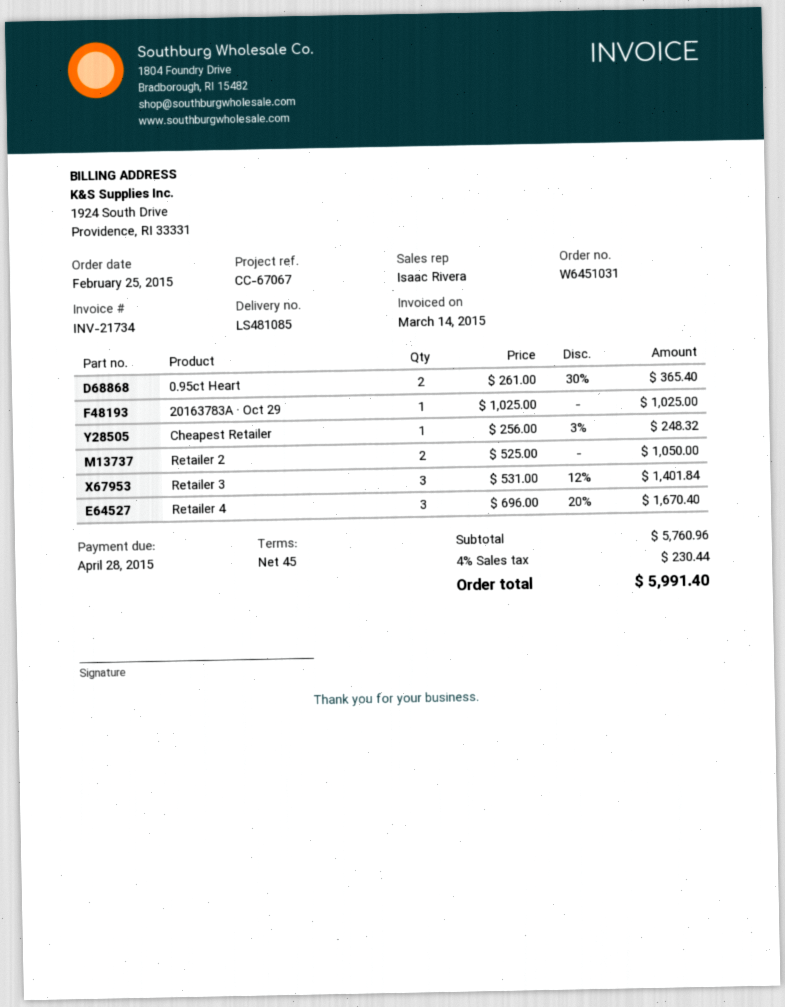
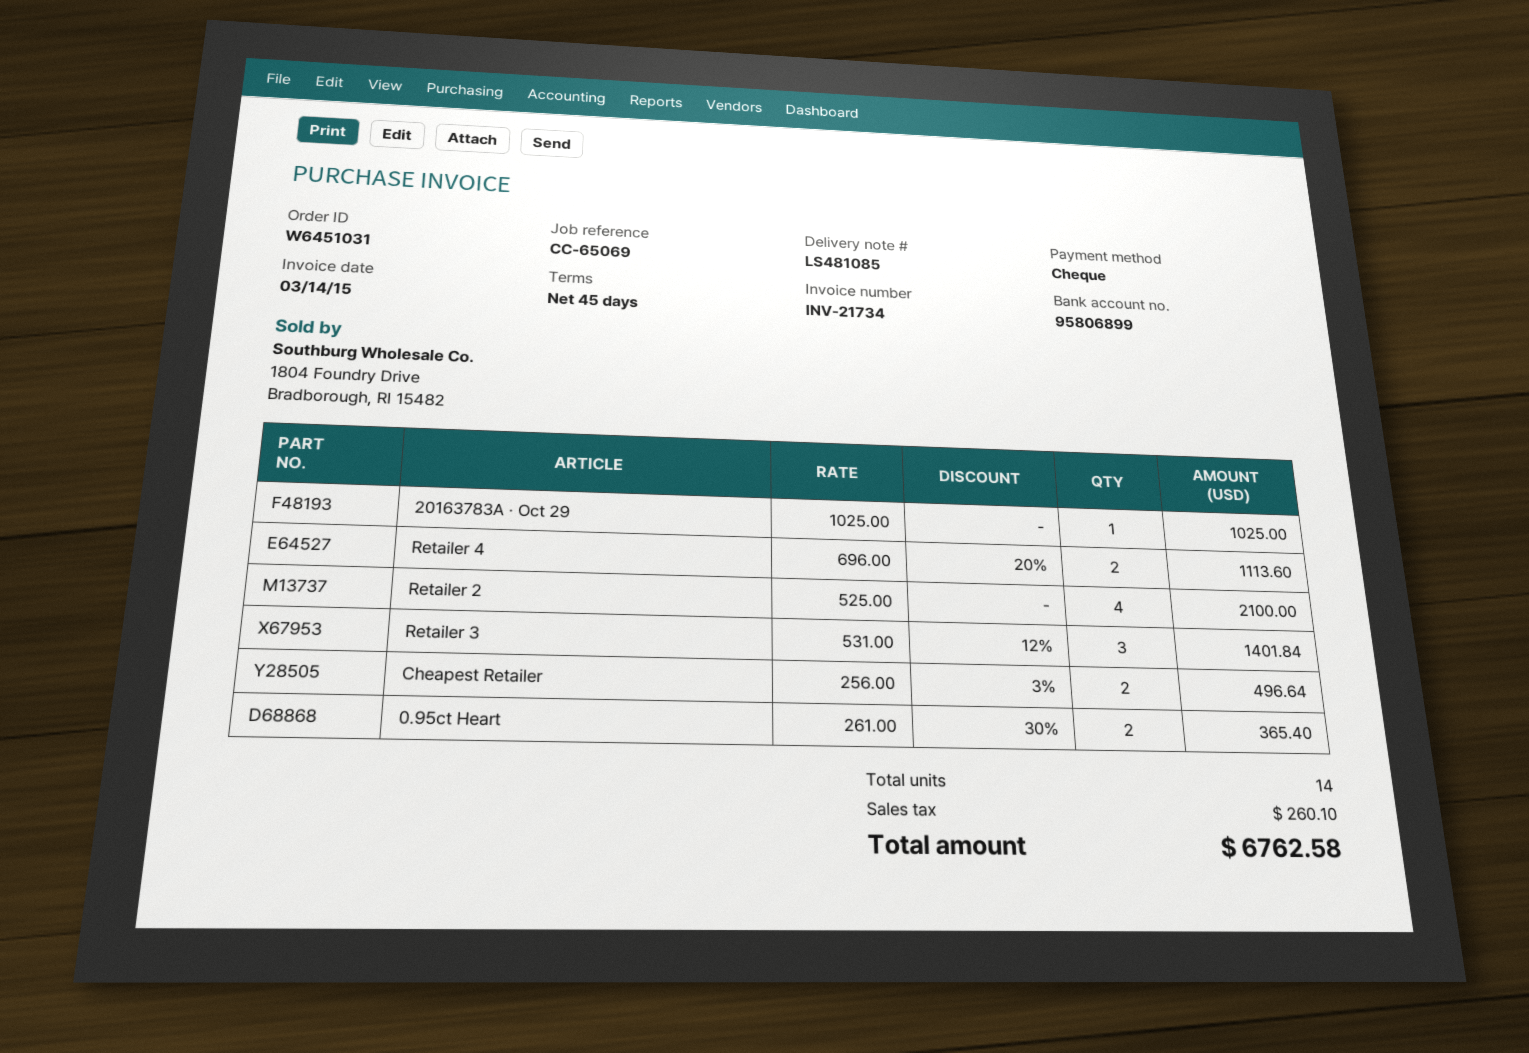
reference: CC-67067 -> CC-65069
Cheapest Retailer: 1 x 256.00 - 3% = 248.32 -> 2 x 256.00 - 3% = 496.64
Retailer 2: 2 x 525.00 = 1050.00 -> 4 x 525.00 = 2100.00
Retailer 4: 3 x 696.00 - 20% = 1670.40 -> 2 x 696.00 - 20% = 1113.60
tax: 230.44 -> 260.10
total: 5991.40 -> 6762.58

